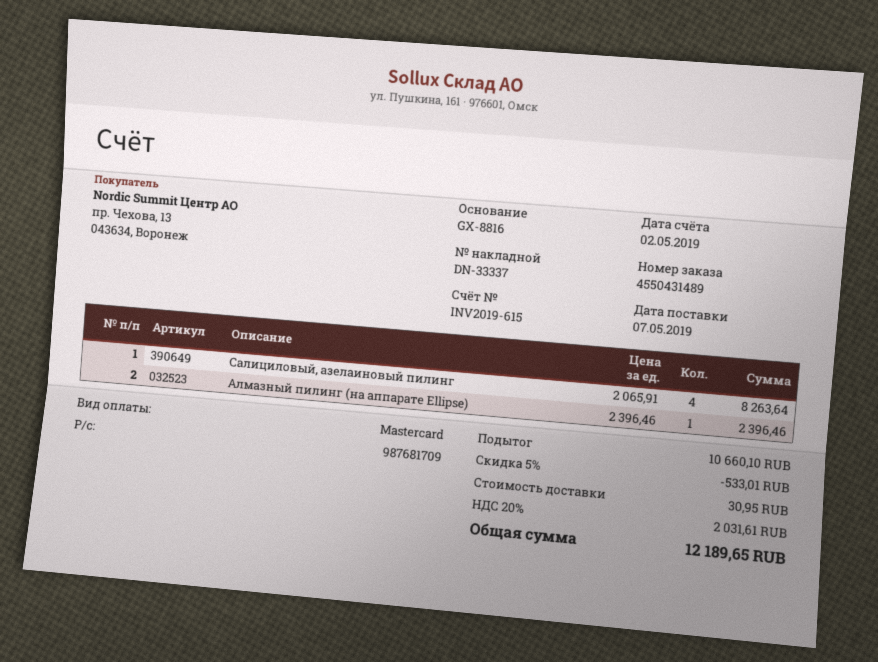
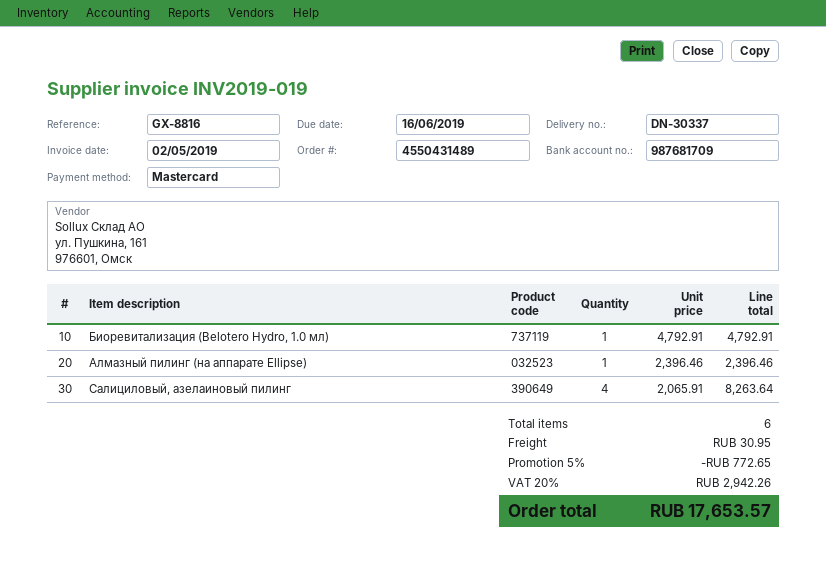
delivery note number: DN-33337 -> DN-30337
invoice number: INV2019-615 -> INV2019-019
Биоревитализация (Belotero Hydro, 1.0 мл): none -> 1 x 4792.91 = 4792.91
discount: 5% = 533.01 -> 5% = 772.65
tax: 20% = 2031.61 -> 20% = 2942.26
total: 12189.65 -> 17653.57

